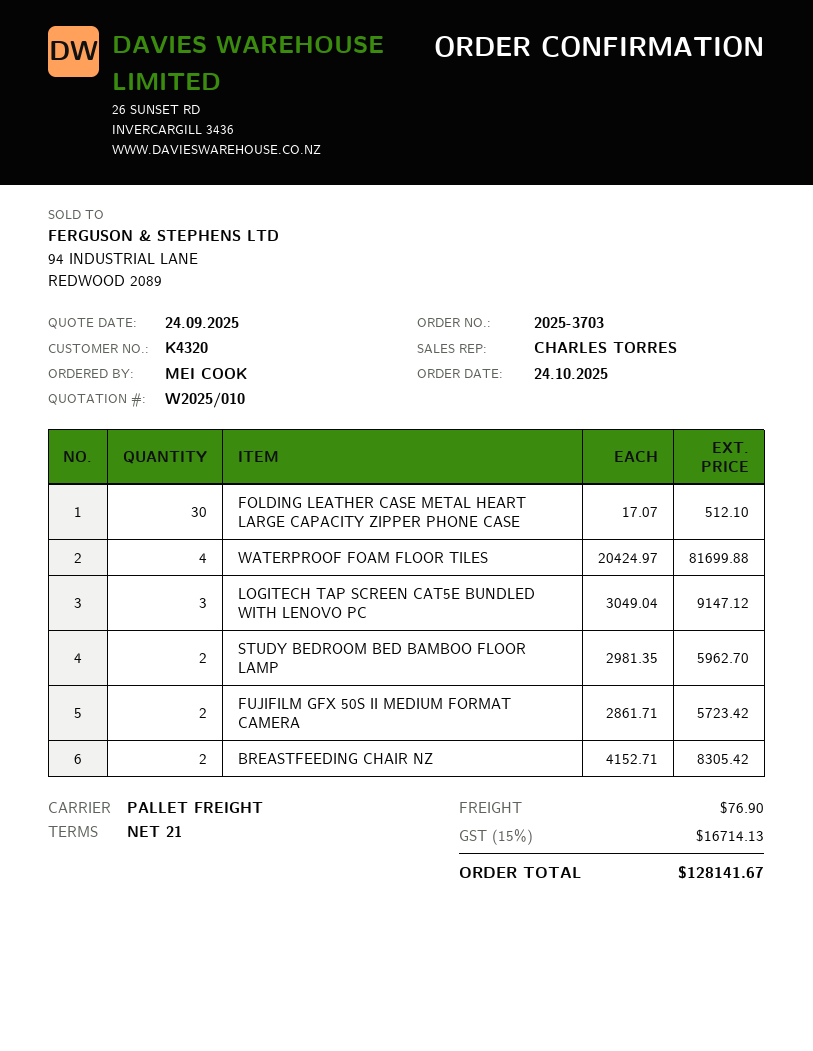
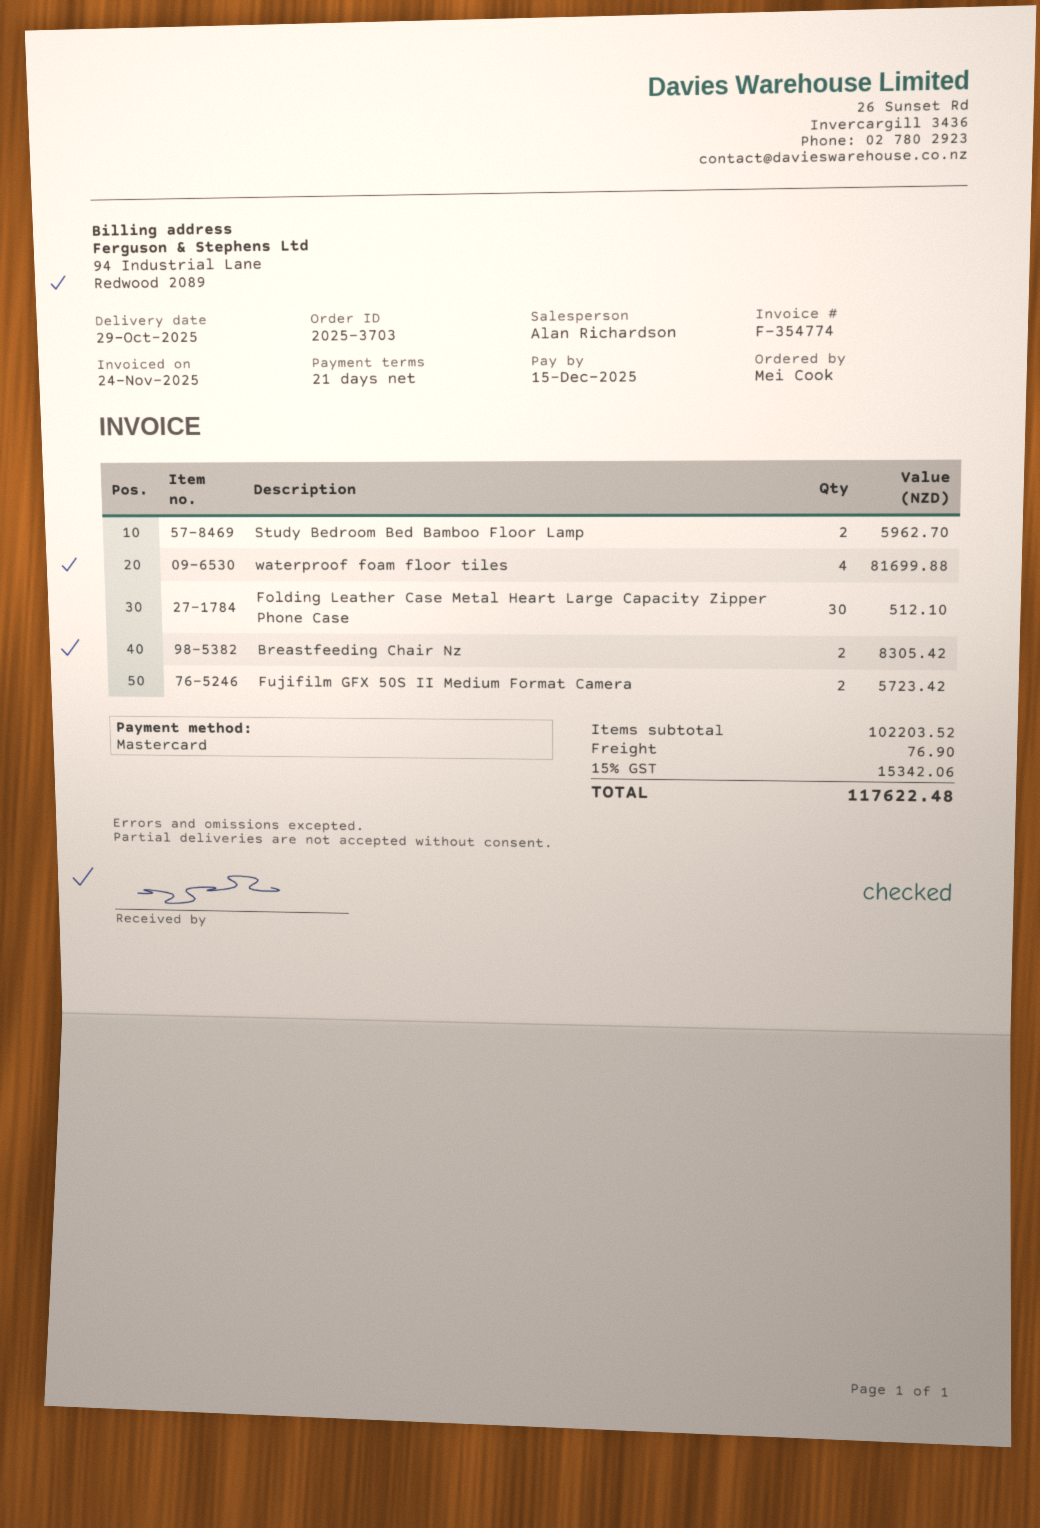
sales rep: CHARLES TORRES -> Alan Richardson
LOGITECH TAP SCREEN CAT5E BUNDLED WITH LENOVO PC: 3 for 9147.12 -> none
tax: 15% = 16714.13 -> 15% = 15342.06
total: 128141.67 -> 117622.48

